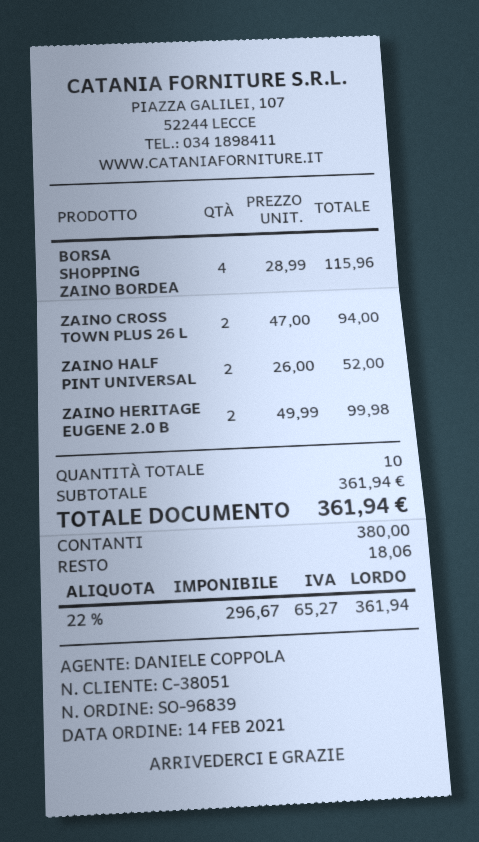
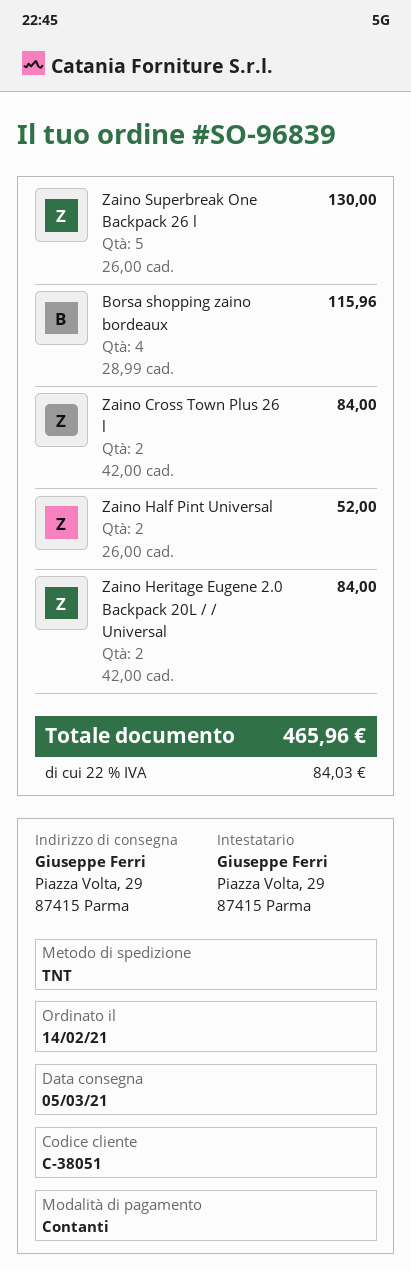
ZAINO CROSS TOWN PLUS 26 L: 2 x 47.00 = 94.00 -> 2 x 42.00 = 84.00
ZAINO HERITAGE EUGENE 2.0 B: 2 x 49.99 = 99.98 -> 2 x 42.00 = 84.00
Zaino Superbreak One Backpack 26 l: none -> 5 x 26.00 = 130.00
tax: 22% = 65.27 -> 22% = 84.03
total: 361.94 -> 465.96

